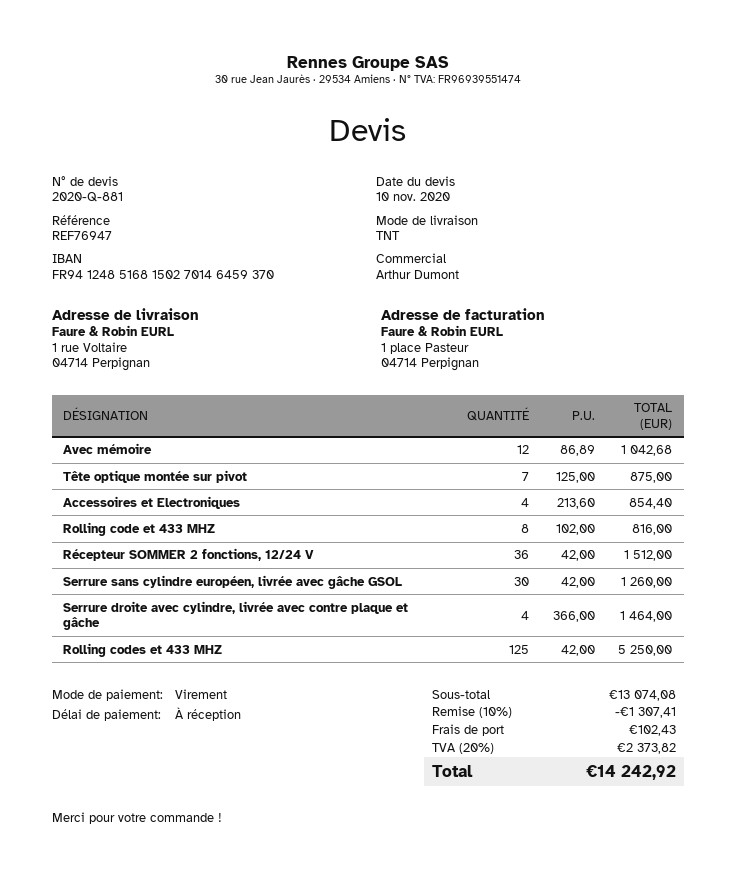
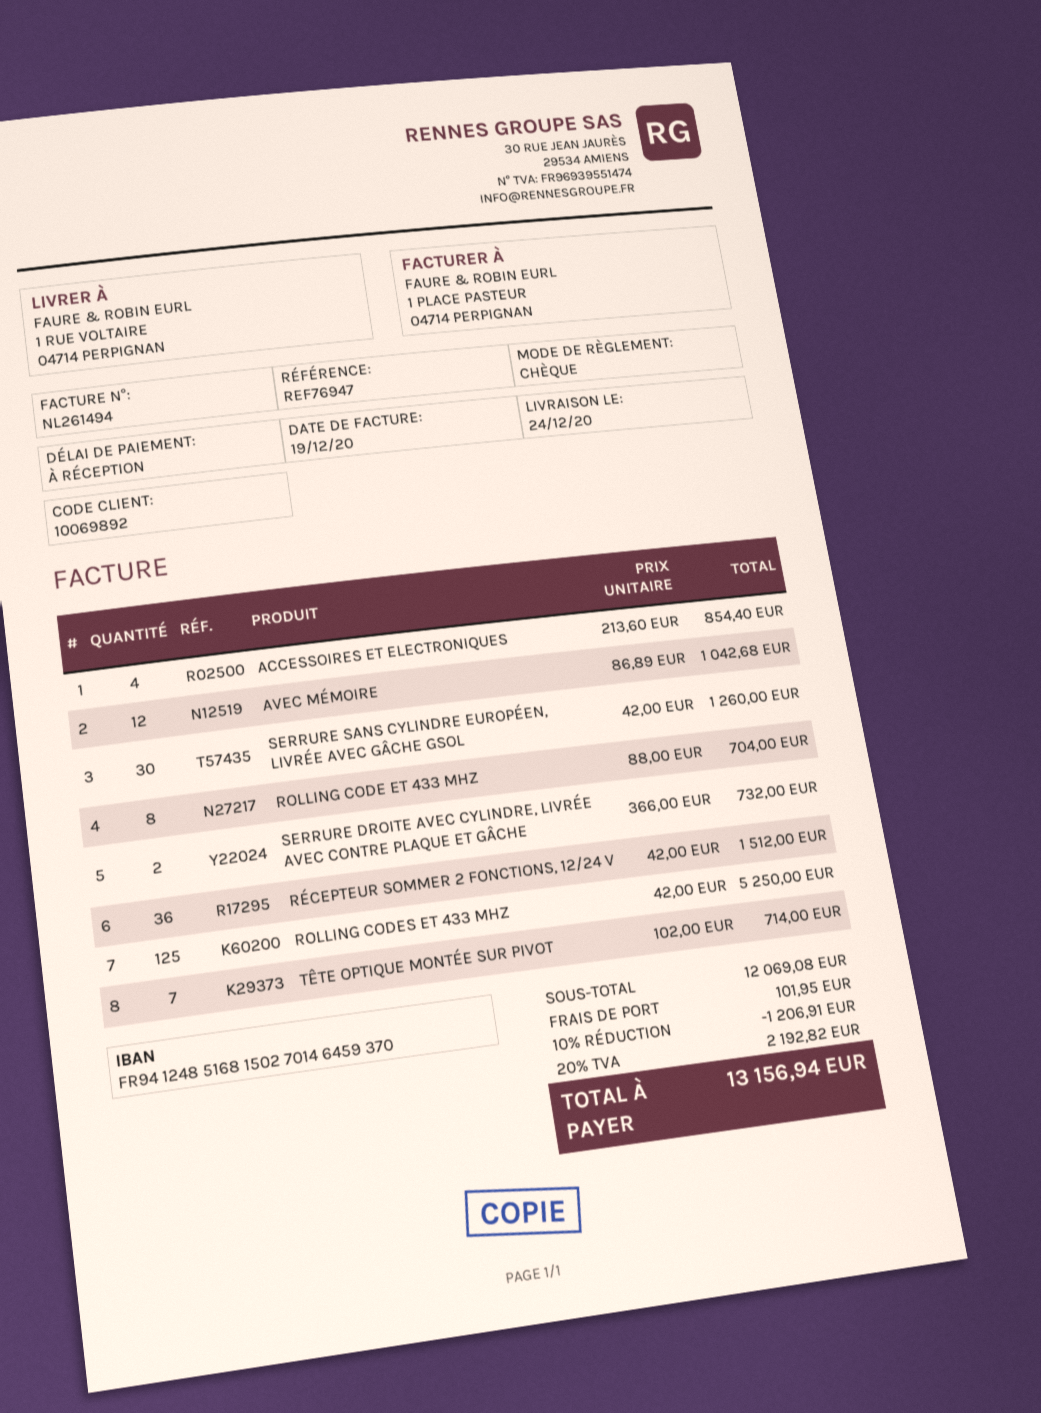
payment method: bank transfer -> cheque
Tête optique montée sur pivot: 7 x 125.00 = 875.00 -> 7 x 102.00 = 714.00
Rolling code et 433 MHZ: 8 x 102.00 = 816.00 -> 8 x 88.00 = 704.00
Serrure droite avec cylindre, livrée avec contre plaque et gâche: 4 x 366.00 = 1464.00 -> 2 x 366.00 = 732.00
subtotal: 13074.08 -> 12069.08
discount: 10% = 1307.41 -> 10% = 1206.91
shipping: 102.43 -> 101.95
tax: 20% = 2373.82 -> 20% = 2192.82
total: 14242.92 -> 13156.94

